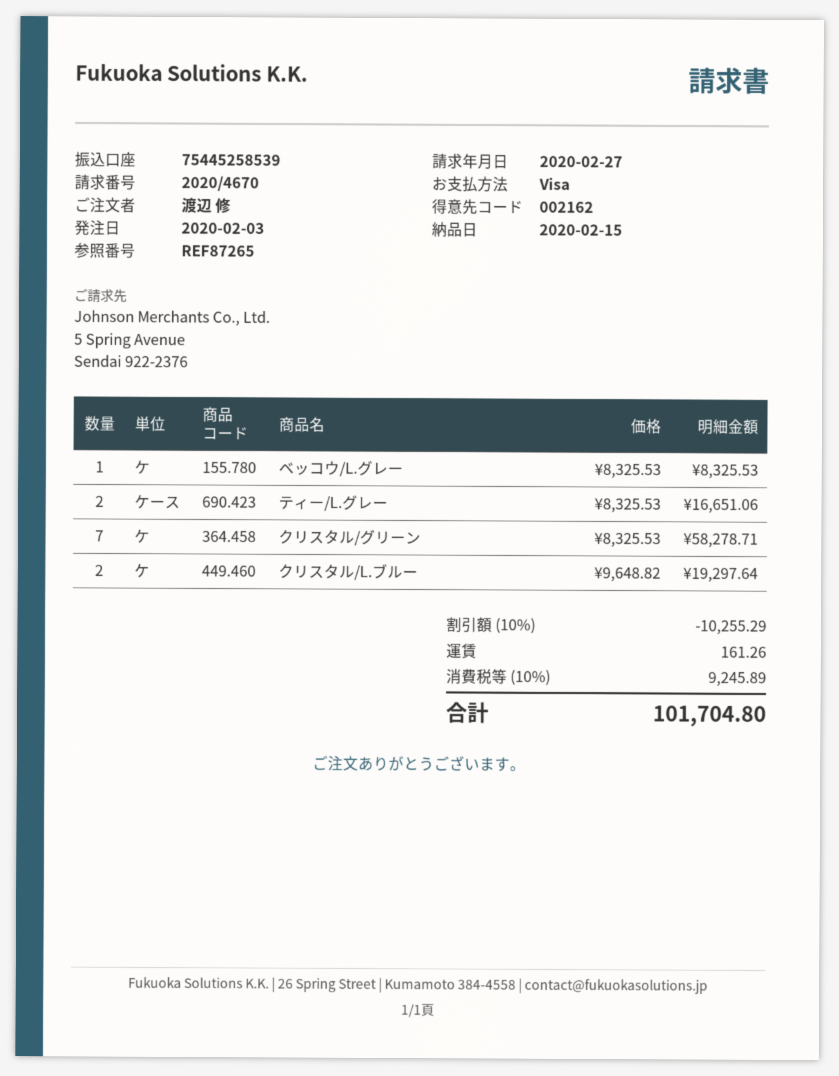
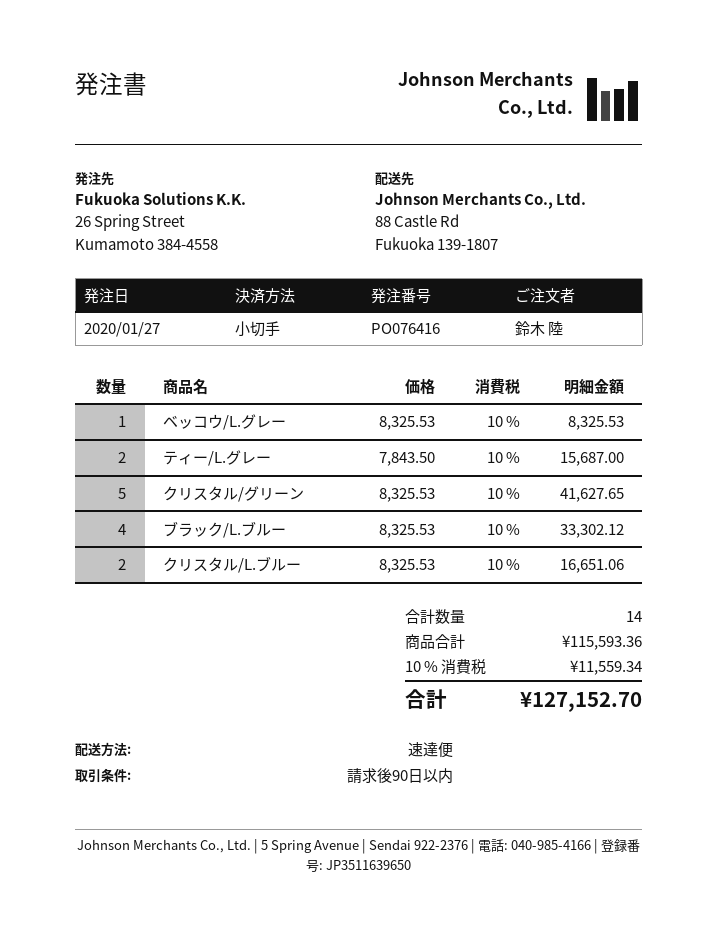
order date: 2020-02-03 -> 2020-01-27
ordered by: 渡辺 修 -> 鈴木 陸
payment method: Visa -> cheque
ティー/L.グレー: 2 x 8325.53 = 16651.06 -> 2 x 7843.50 = 15687.00
クリスタル/グリーン: 7 x 8325.53 = 58278.71 -> 5 x 8325.53 = 41627.65
クリスタル/L.ブルー: 2 x 9648.82 = 19297.64 -> 2 x 8325.53 = 16651.06
ブラック/L.ブルー: none -> 4 x 8325.53 = 33302.12
discount: 10% = 10255.29 -> none
shipping: 161.26 -> none
tax: 10% = 9245.89 -> 10% = 11559.34
total: 101704.80 -> 127152.70

